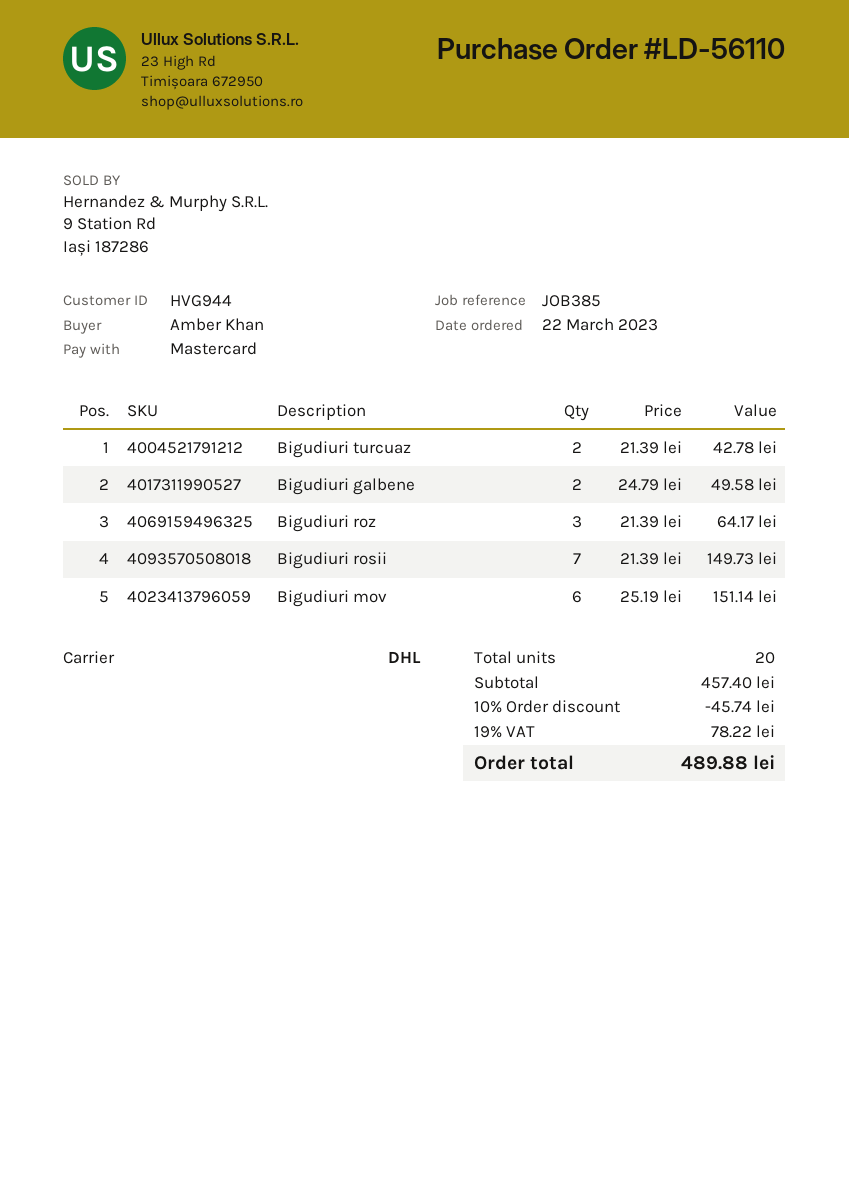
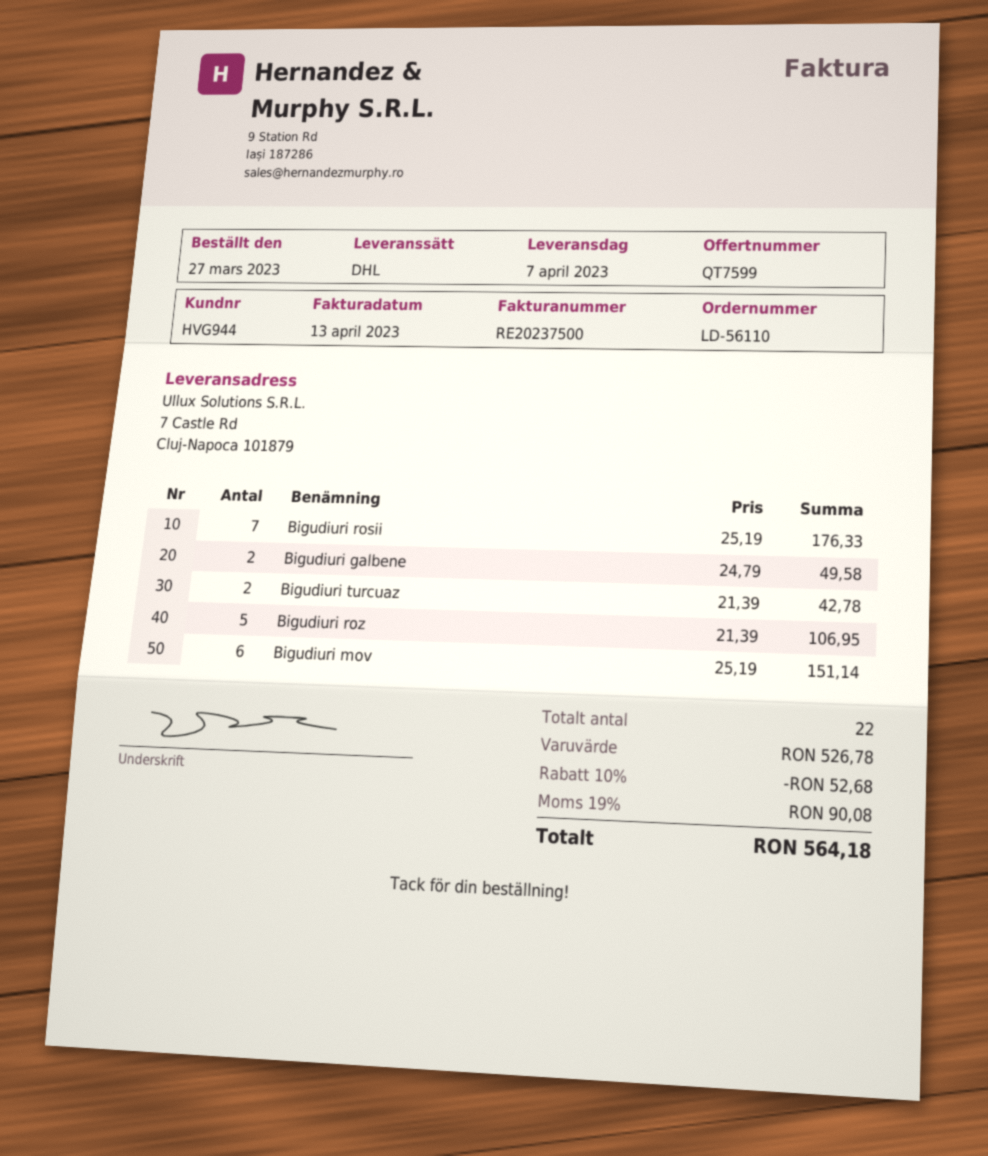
order date: 2023-03-22 -> 2023-03-27
Bigudiuri roz: 3 x 21.39 = 64.17 -> 5 x 21.39 = 106.95
Bigudiuri rosii: 7 x 21.39 = 149.73 -> 7 x 25.19 = 176.33
total quantity: 20 -> 22
subtotal: 457.40 -> 526.78
discount: 10% = 45.74 -> 10% = 52.68
tax: 19% = 78.22 -> 19% = 90.08
total: 489.88 -> 564.18

